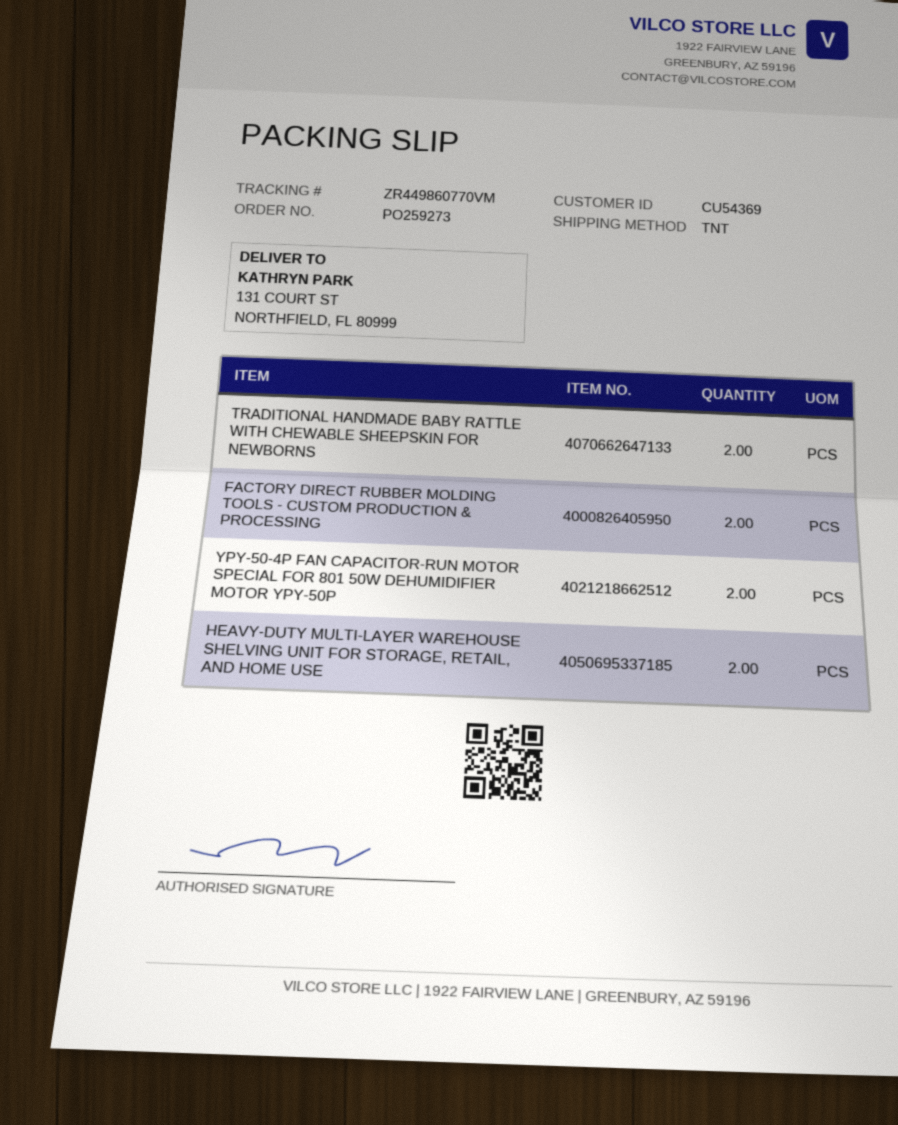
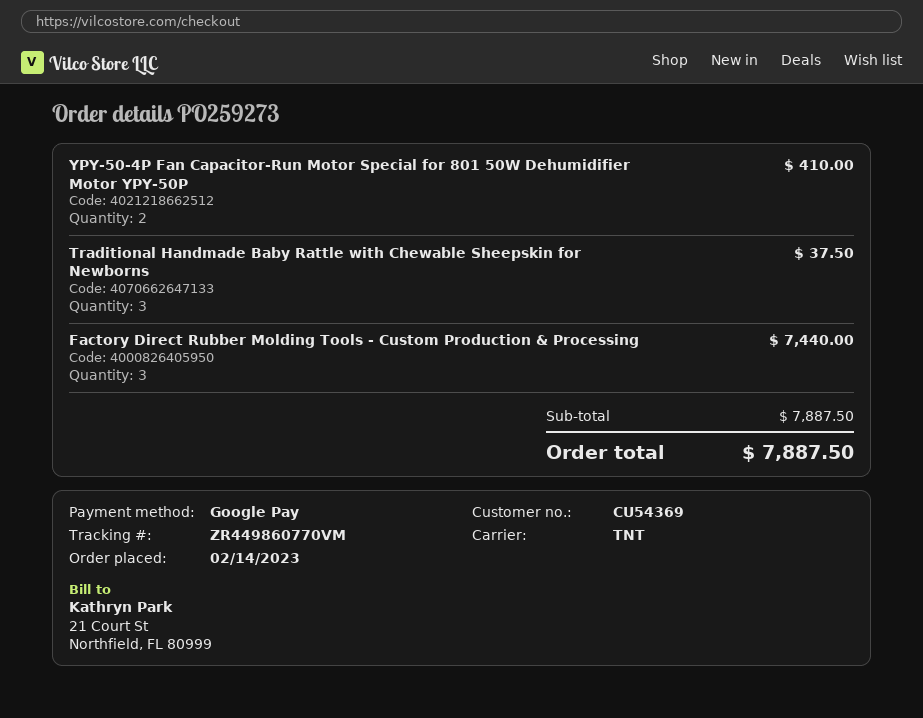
TRADITIONAL HANDMADE BABY RATTLE WITH CHEWABLE SHEEPSKIN FOR NEWBORNS: 2 -> 3
FACTORY DIRECT RUBBER MOLDING TOOLS - CUSTOM PRODUCTION & PROCESSING: 2 -> 3
HEAVY-DUTY MULTI-LAYER WAREHOUSE SHELVING UNIT FOR STORAGE, RETAIL, AND HOME USE: 2 -> none

